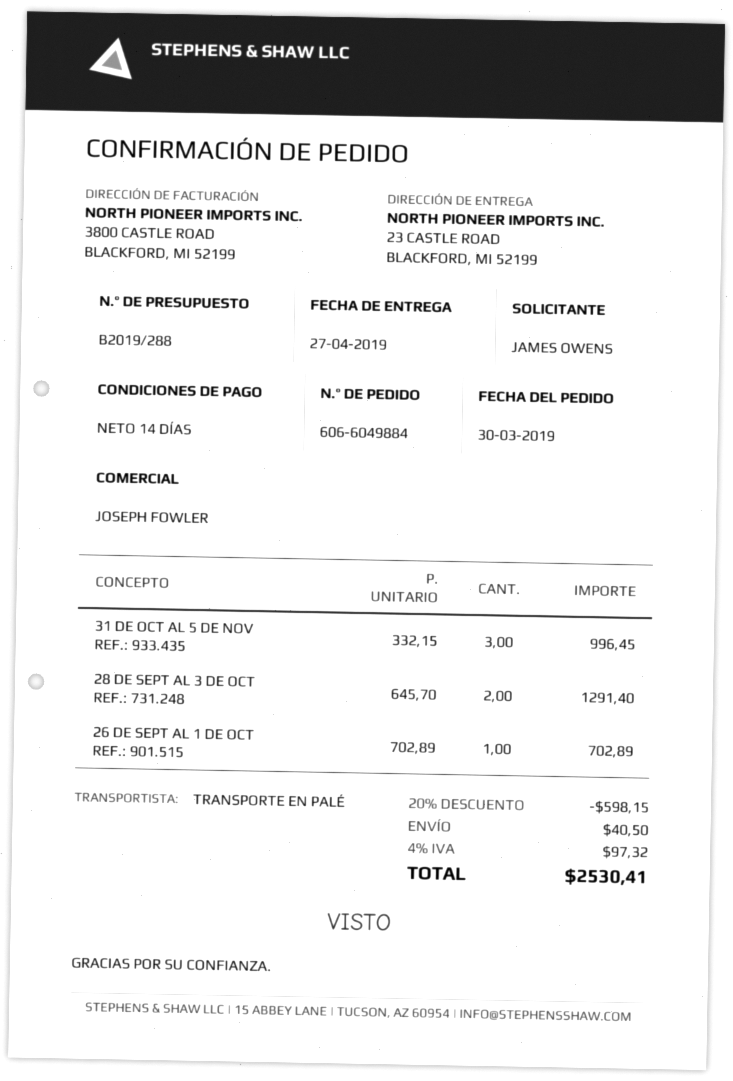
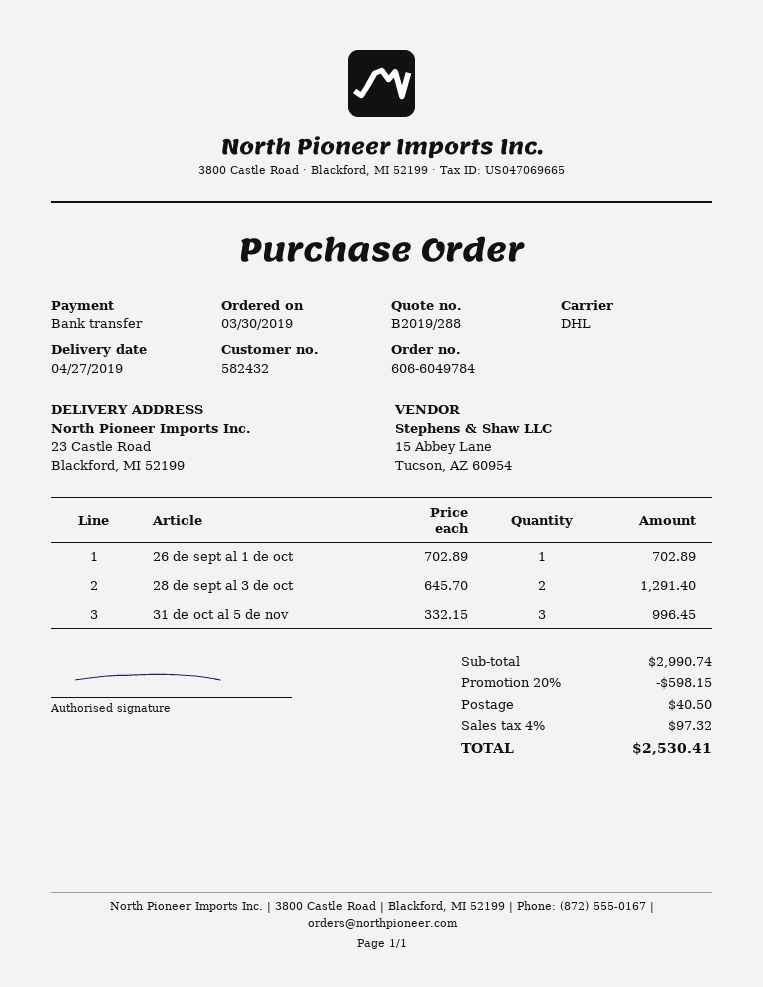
order number: 606-6049884 -> 606-6049784
shipping method: pallet freight -> DHL

